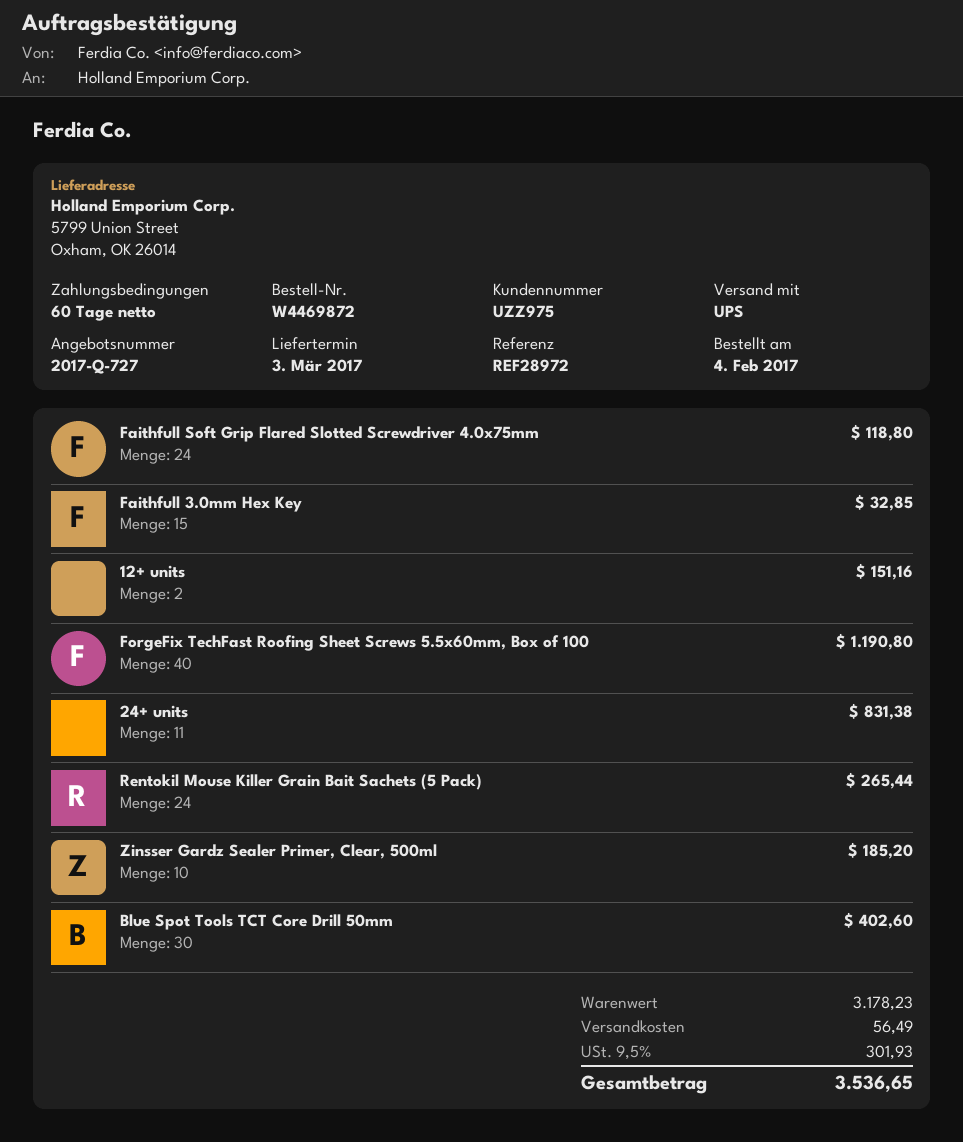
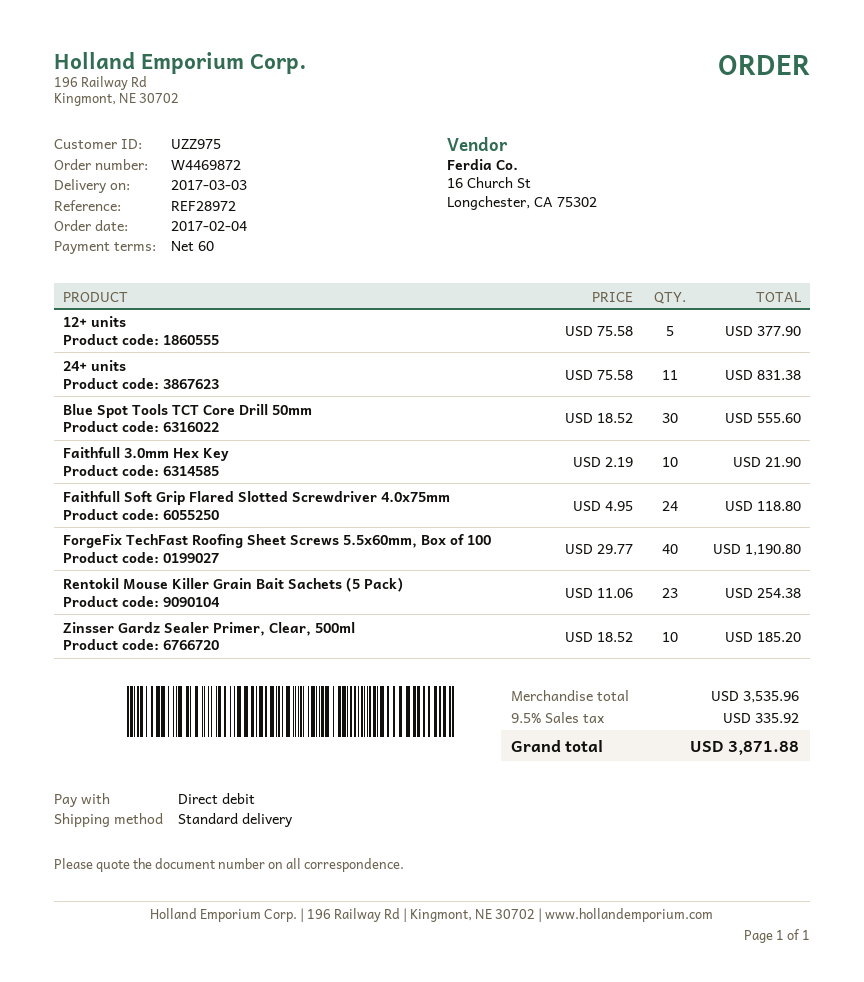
shipping method: UPS -> standard
Faithfull 3.0mm Hex Key: 15 for 32.85 -> 10 for 21.90
12+ units: 2 for 151.16 -> 5 for 377.90
Rentokil Mouse Killer Grain Bait Sachets (5 Pack): 24 for 265.44 -> 23 for 254.38
Blue Spot Tools TCT Core Drill 50mm: 30 for 402.60 -> 30 for 555.60
subtotal: 3178.23 -> 3535.96
shipping: 56.49 -> none
tax: 9.5% = 301.93 -> 9.5% = 335.92
total: 3536.65 -> 3871.88

